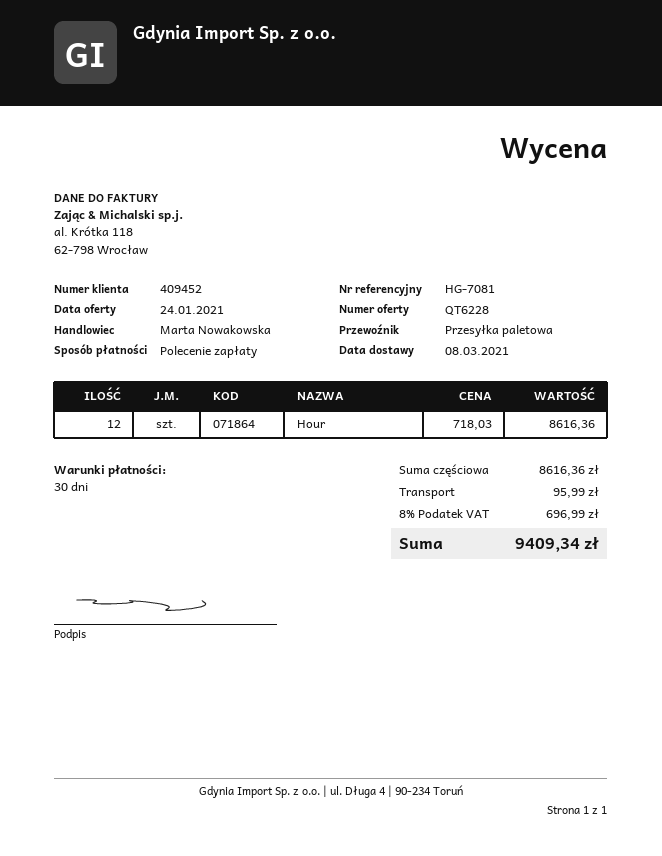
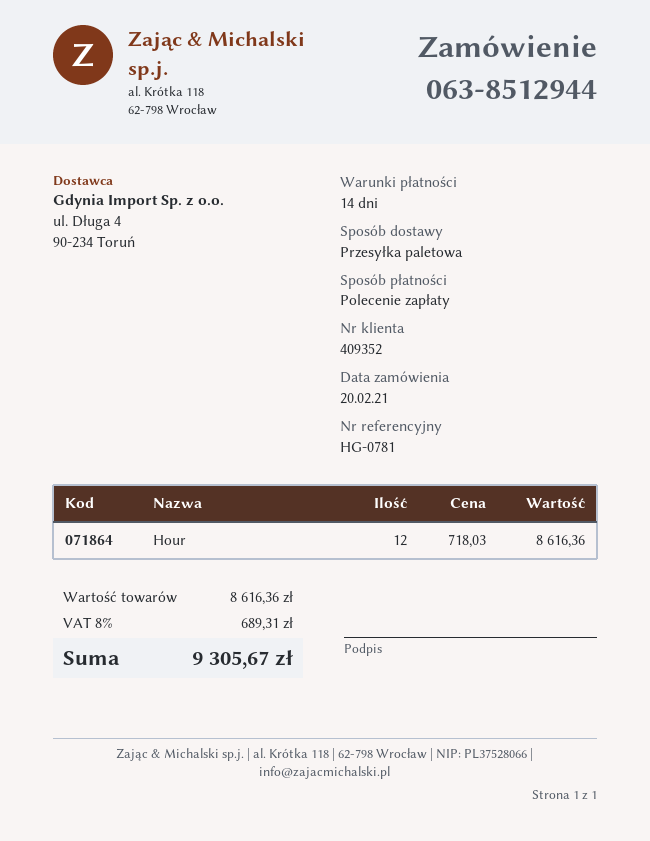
payment terms: 30 days -> 14 days
customer number: 409452 -> 409352
reference: HG-7081 -> HG-0781
shipping: 95.99 -> none
tax: 8% = 696.99 -> 8% = 689.31
total: 9409.34 -> 9305.67

